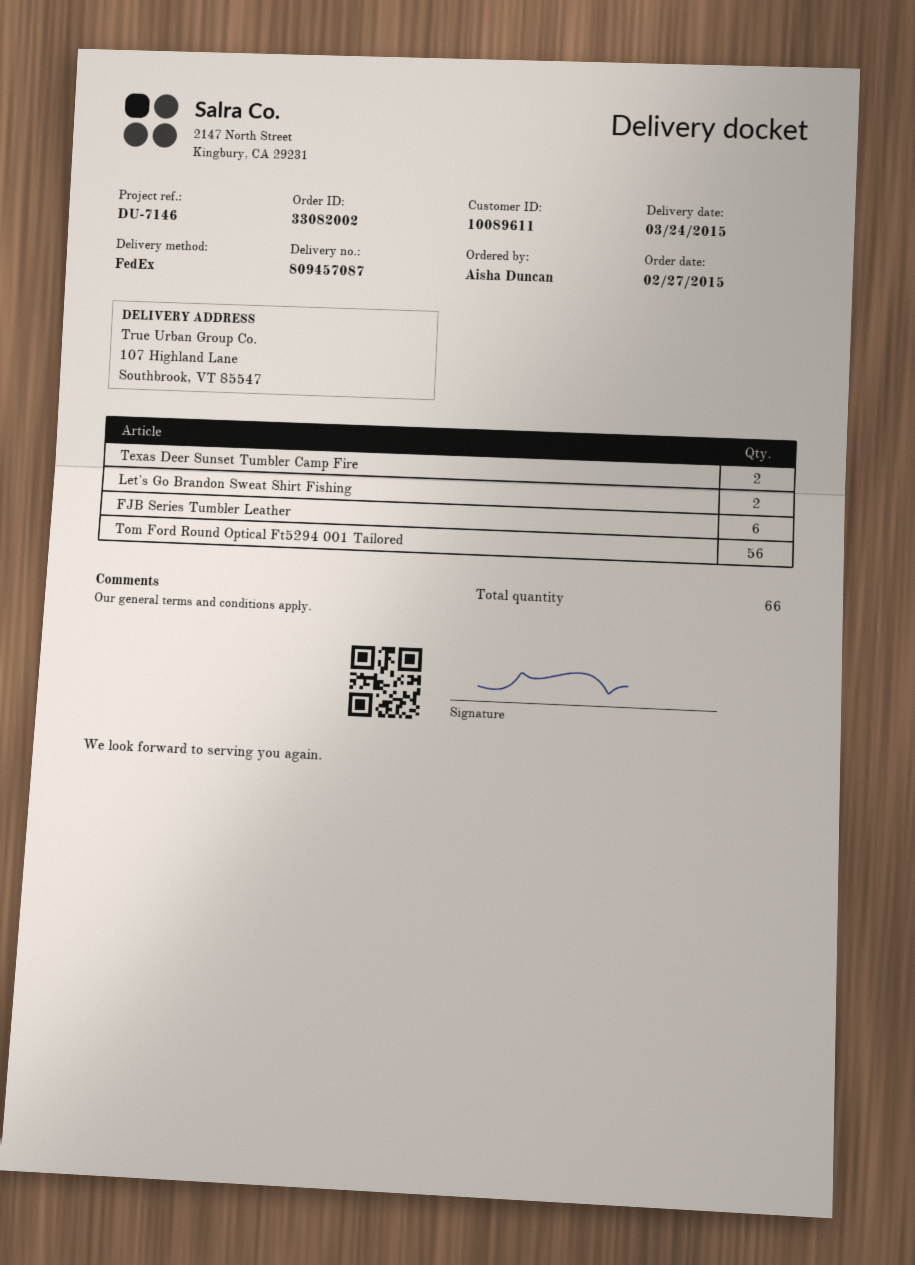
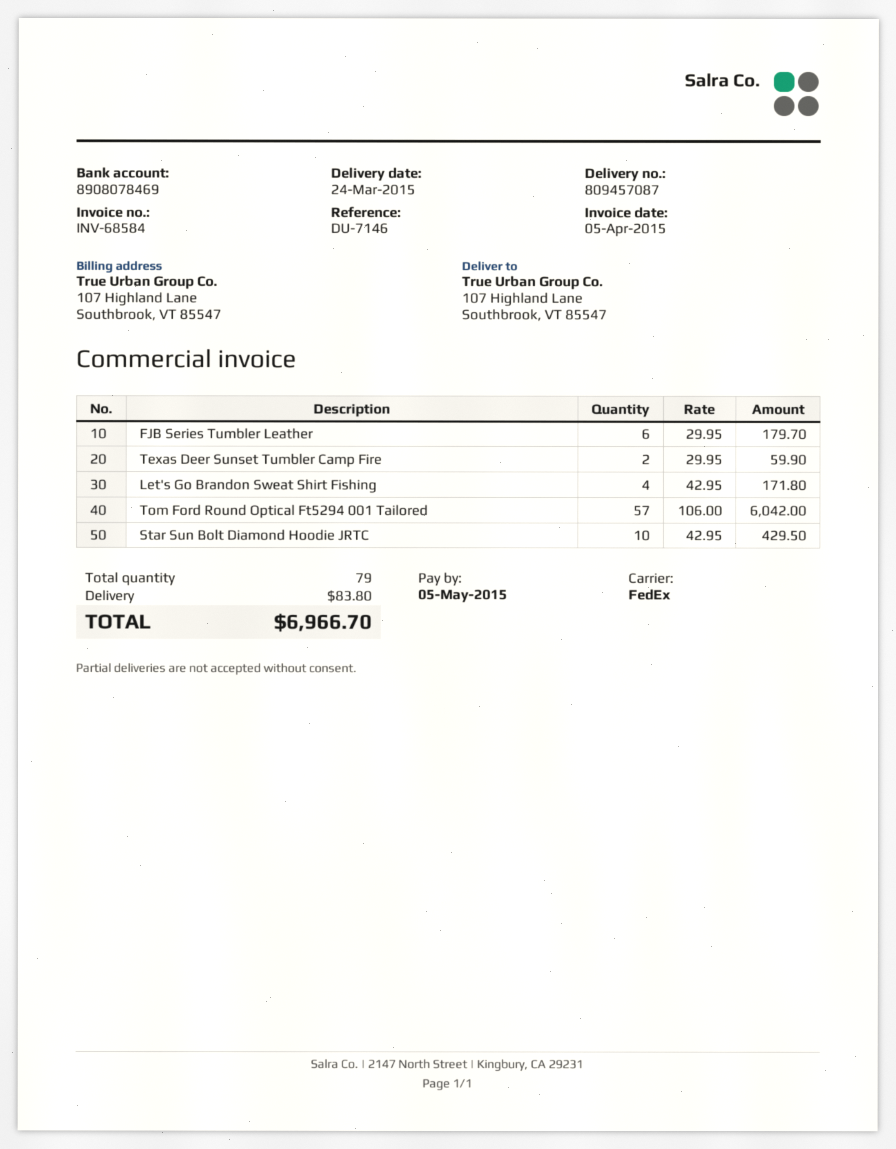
Let's Go Brandon Sweat Shirt Fishing: 2 -> 4
Tom Ford Round Optical Ft5294 001 Tailored: 56 -> 57
Star Sun Bolt Diamond Hoodie JRTC: none -> 10
total quantity: 66 -> 79

